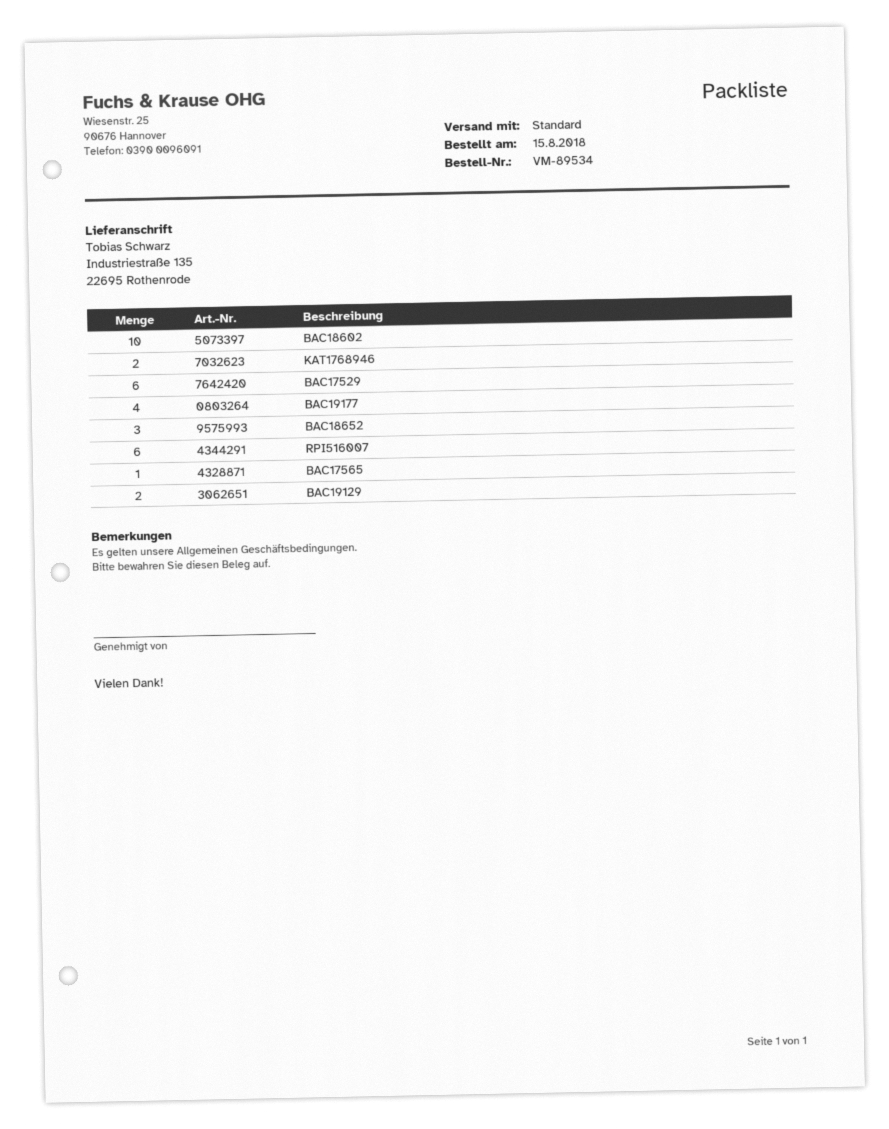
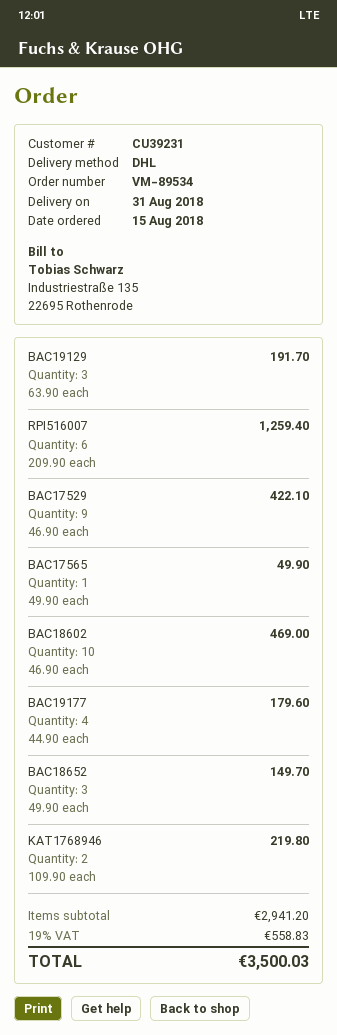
shipping method: standard -> DHL
BAC17529: 6 -> 9
BAC19129: 2 -> 3

